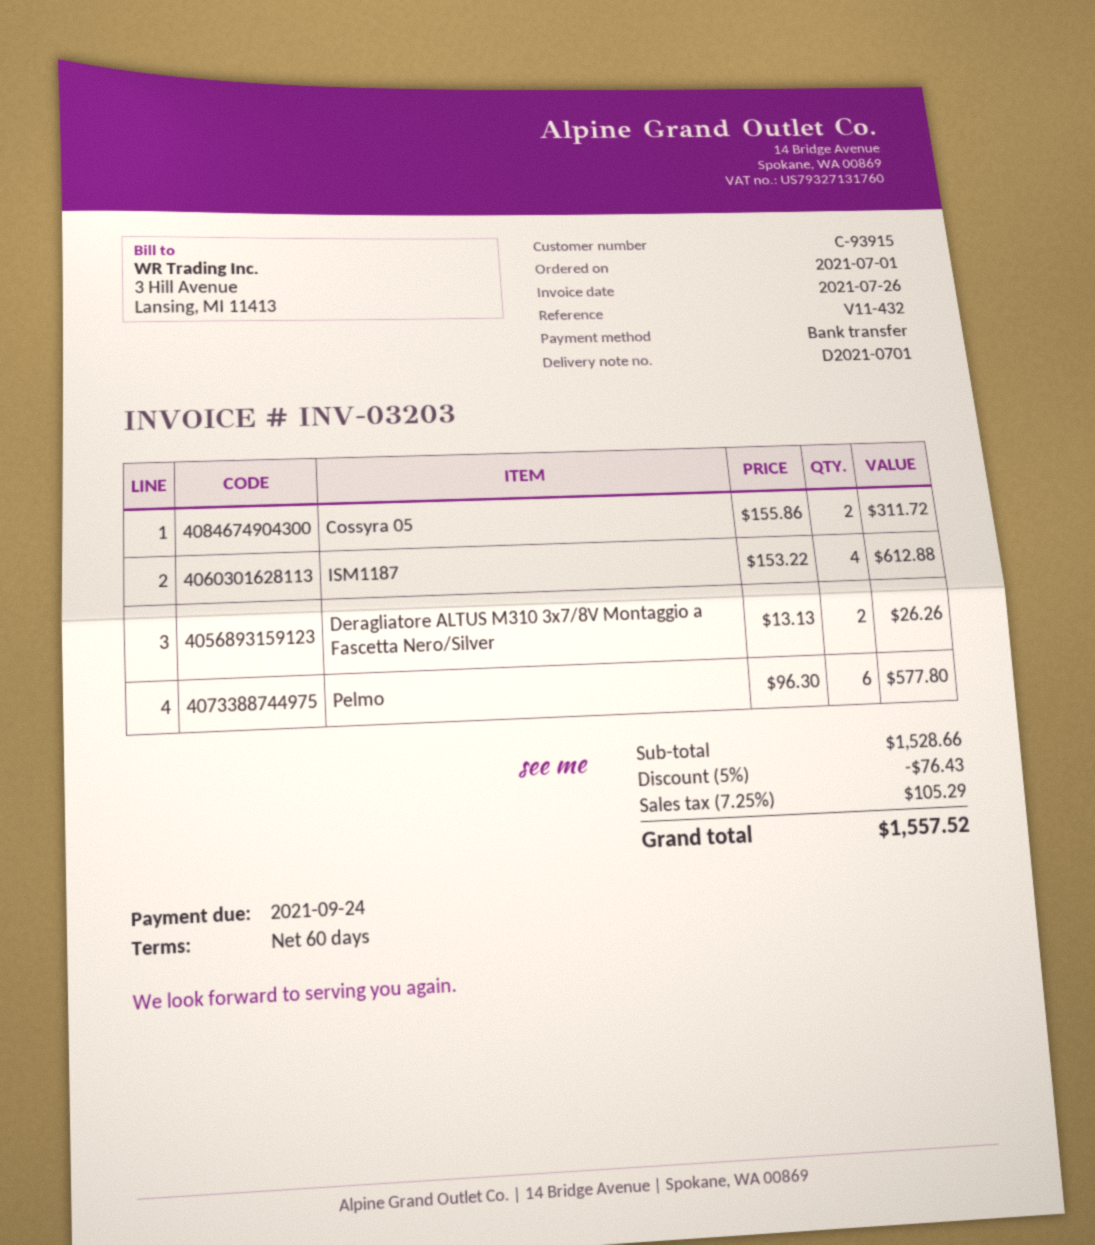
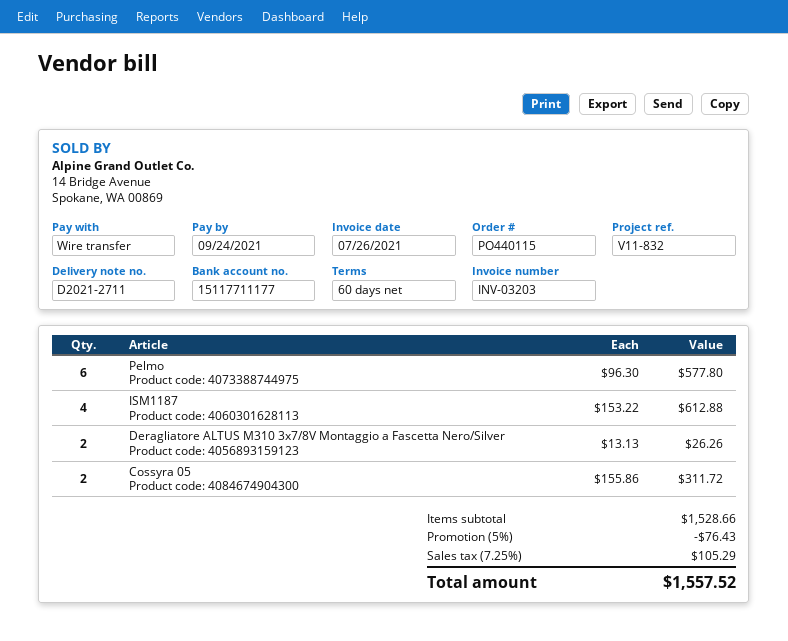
delivery note number: D2021-0701 -> D2021-2711
reference: V11-432 -> V11-832

